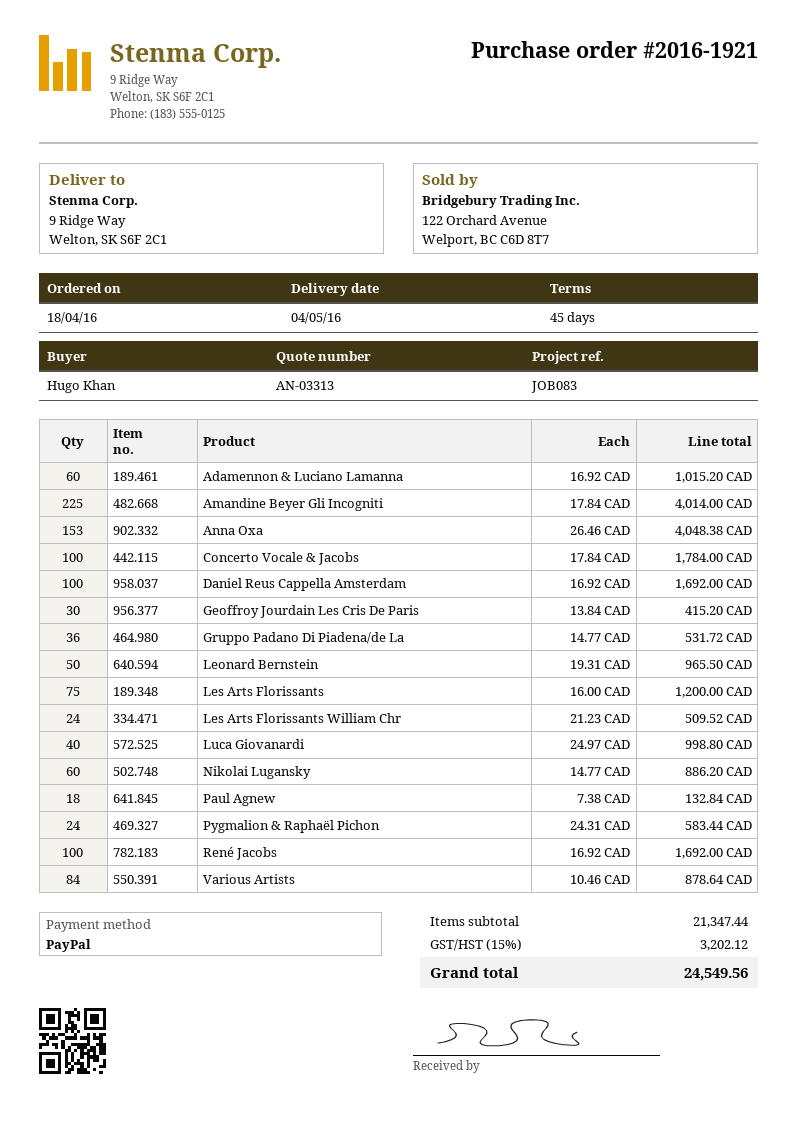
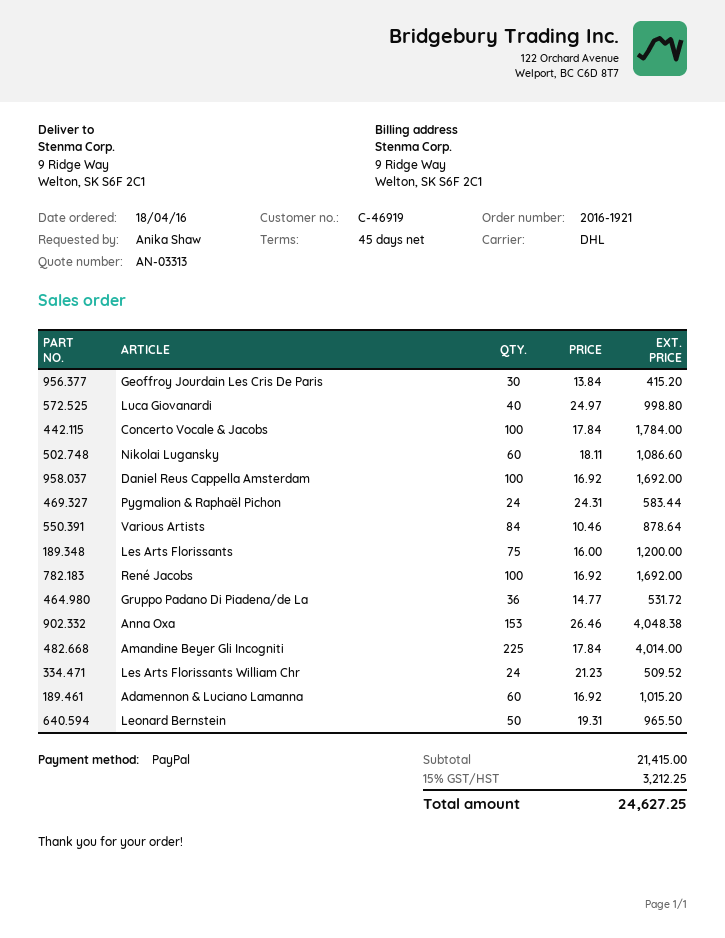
ordered by: Hugo Khan -> Anika Shaw
Nikolai Lugansky: 60 x 14.77 = 886.20 -> 60 x 18.11 = 1086.60
Paul Agnew: 18 x 7.38 = 132.84 -> none
subtotal: 21347.44 -> 21415.00
tax: 15% = 3202.12 -> 15% = 3212.25
total: 24549.56 -> 24627.25

